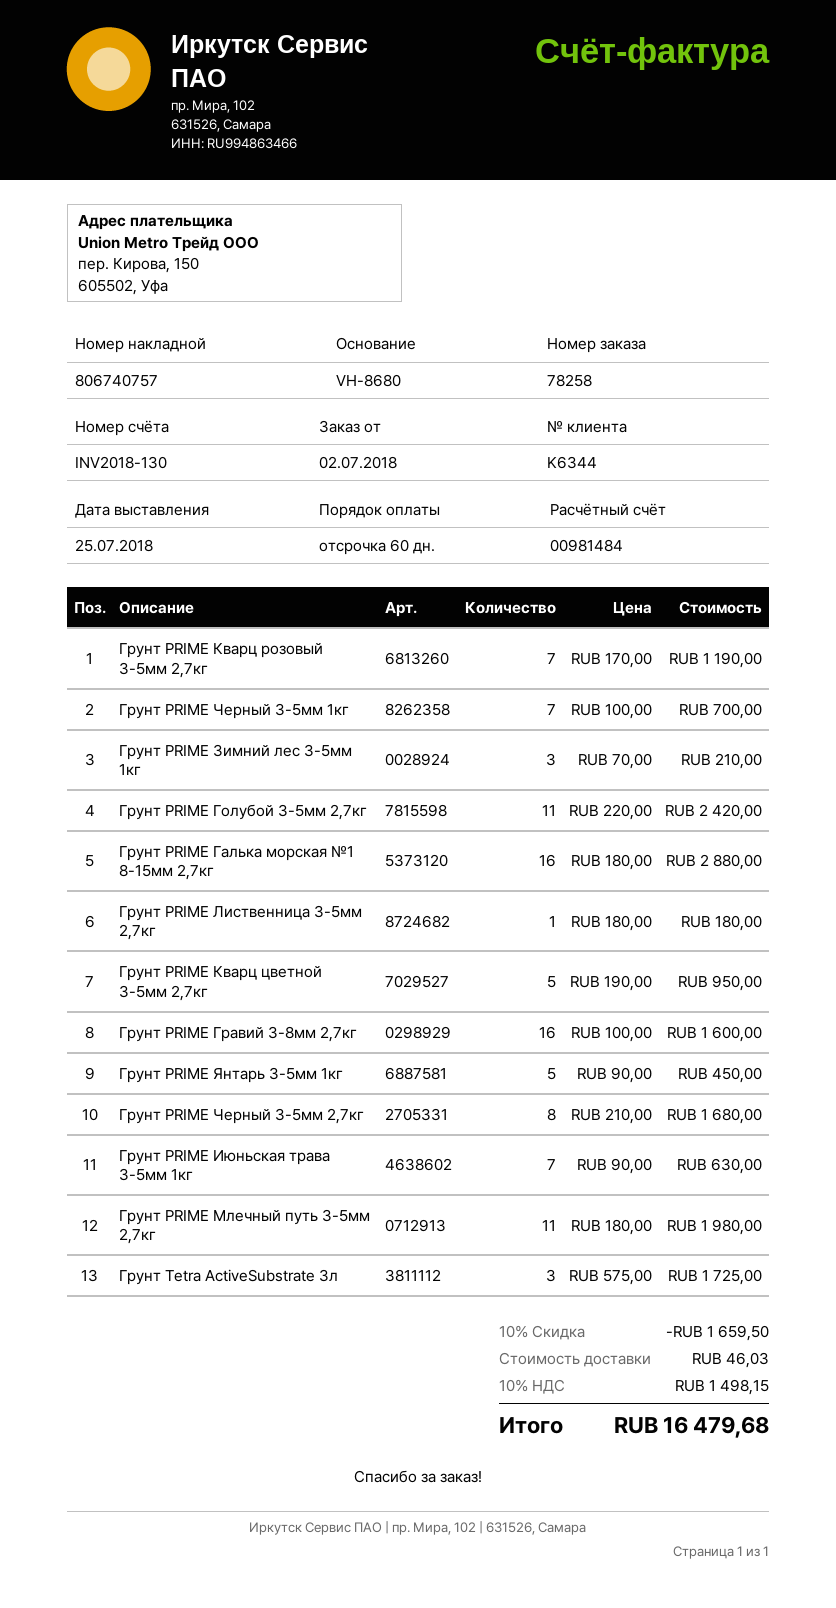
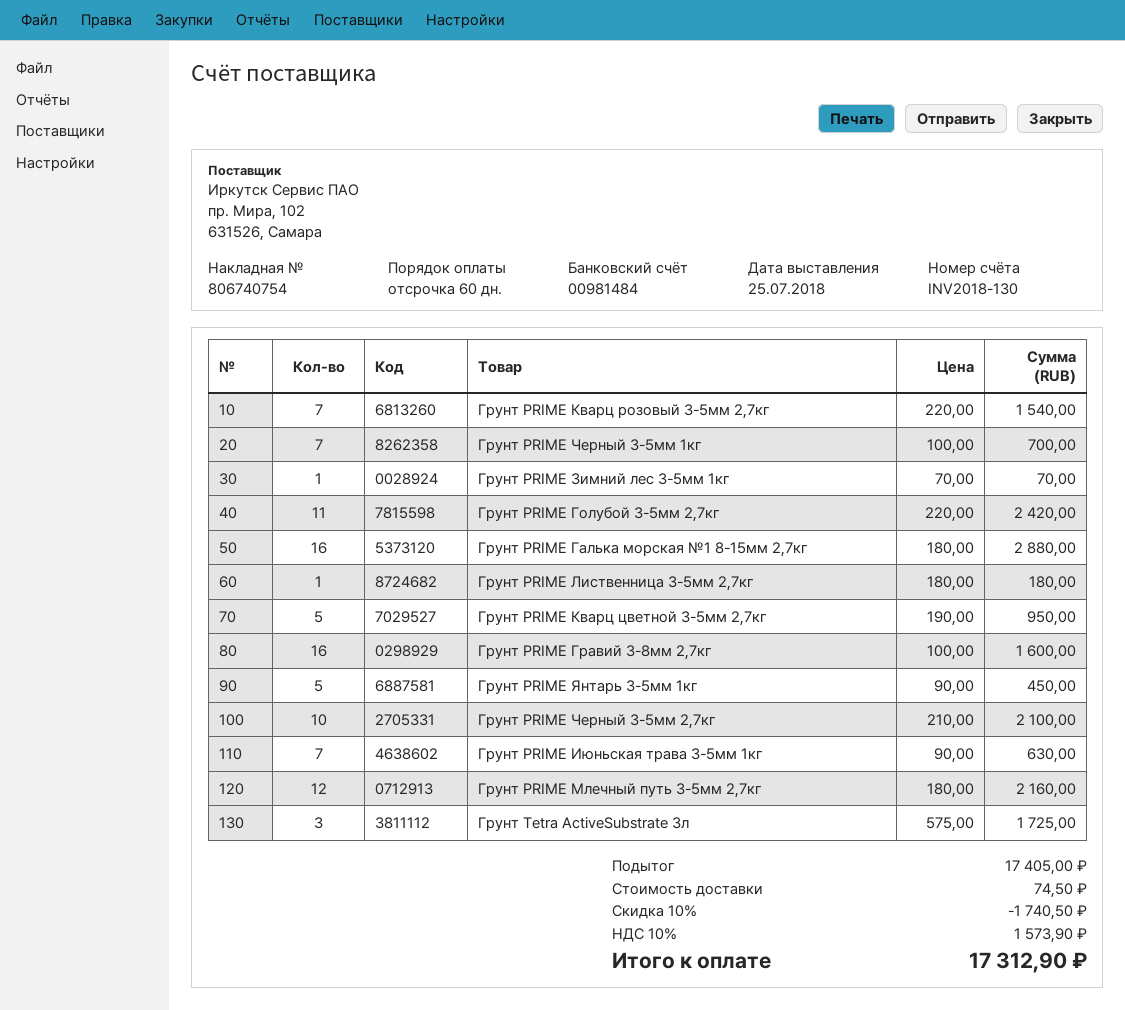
delivery note number: 806740757 -> 806740754
Грунт PRIME Кварц розовый 3-5мм 2,7кг: 7 x 170.00 = 1190.00 -> 7 x 220.00 = 1540.00
Грунт PRIME Зимний лес 3-5мм 1кг: 3 x 70.00 = 210.00 -> 1 x 70.00 = 70.00
Грунт PRIME Черный 3-5мм 2,7кг: 8 x 210.00 = 1680.00 -> 10 x 210.00 = 2100.00
Грунт PRIME Млечный путь 3-5мм 2,7кг: 11 x 180.00 = 1980.00 -> 12 x 180.00 = 2160.00
discount: 10% = 1659.50 -> 10% = 1740.50
shipping: 46.03 -> 74.50
tax: 10% = 1498.15 -> 10% = 1573.90
total: 16479.68 -> 17312.90

